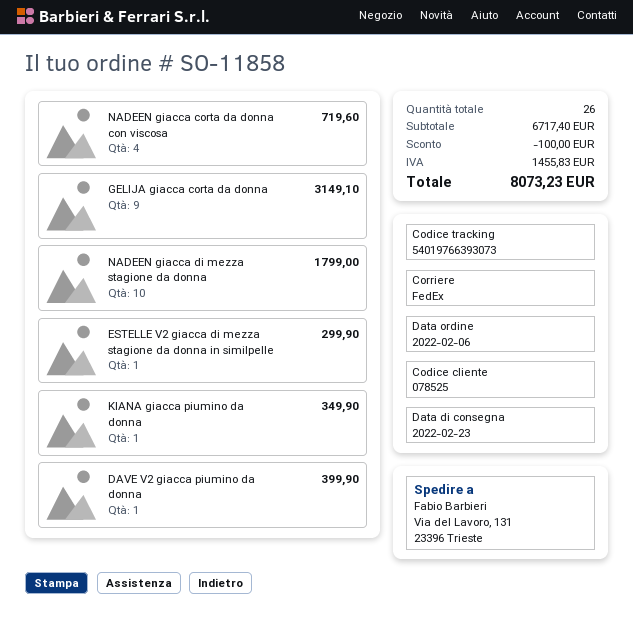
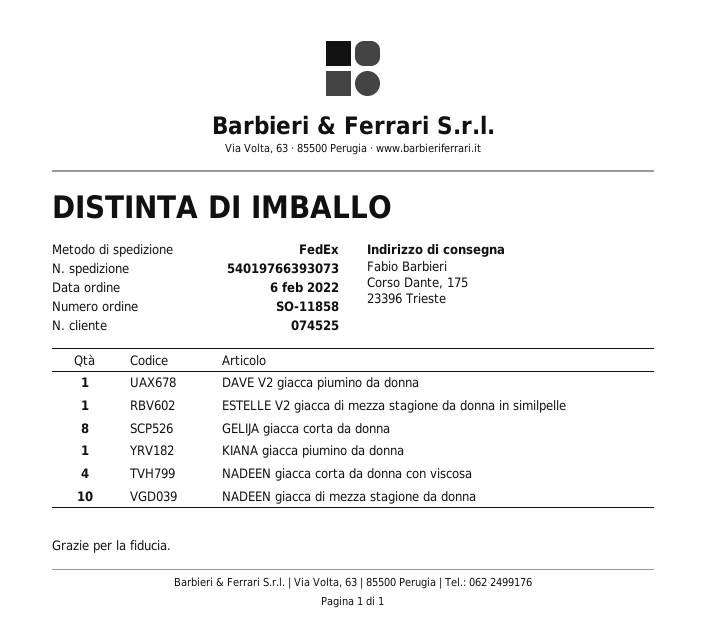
customer number: 078525 -> 074525
ship to: Via del Lavoro, 131, 23396 Trieste -> Corso Dante, 175, 23396 Trieste
GELIJA giacca corta da donna: 9 -> 8

